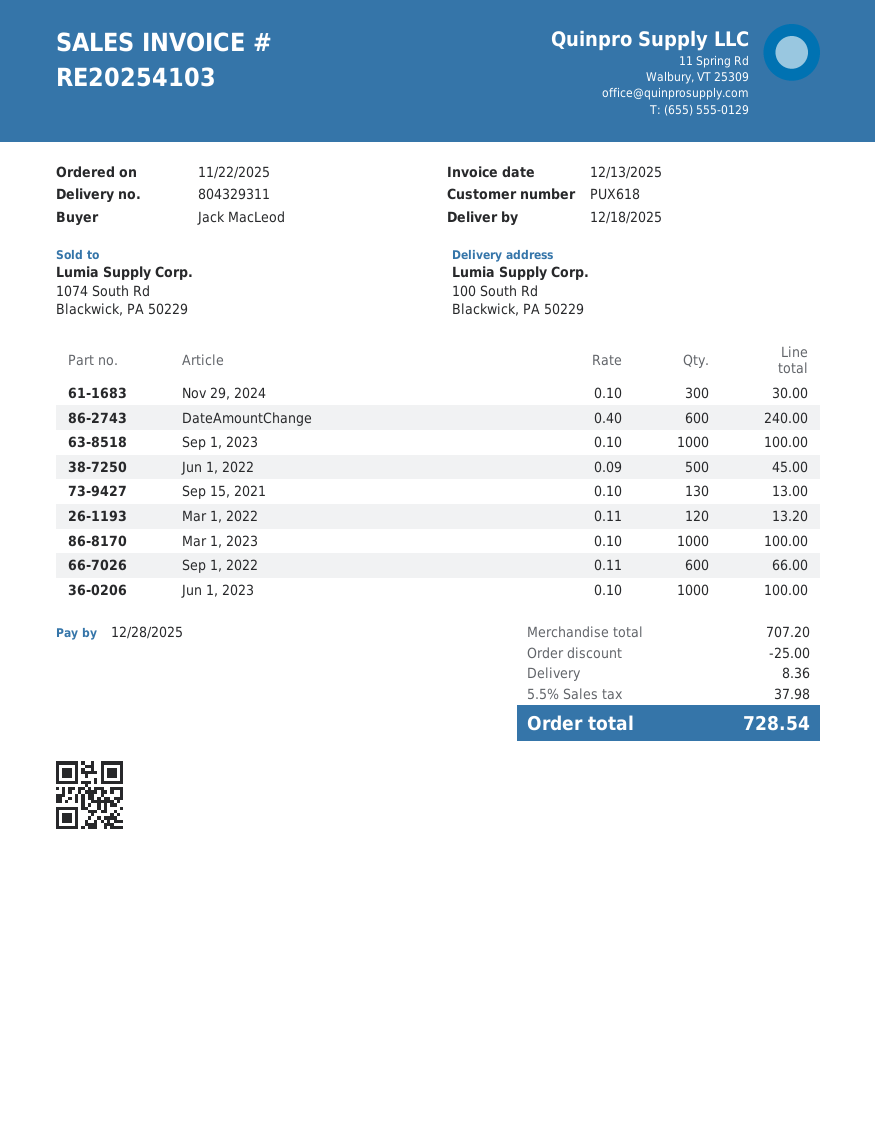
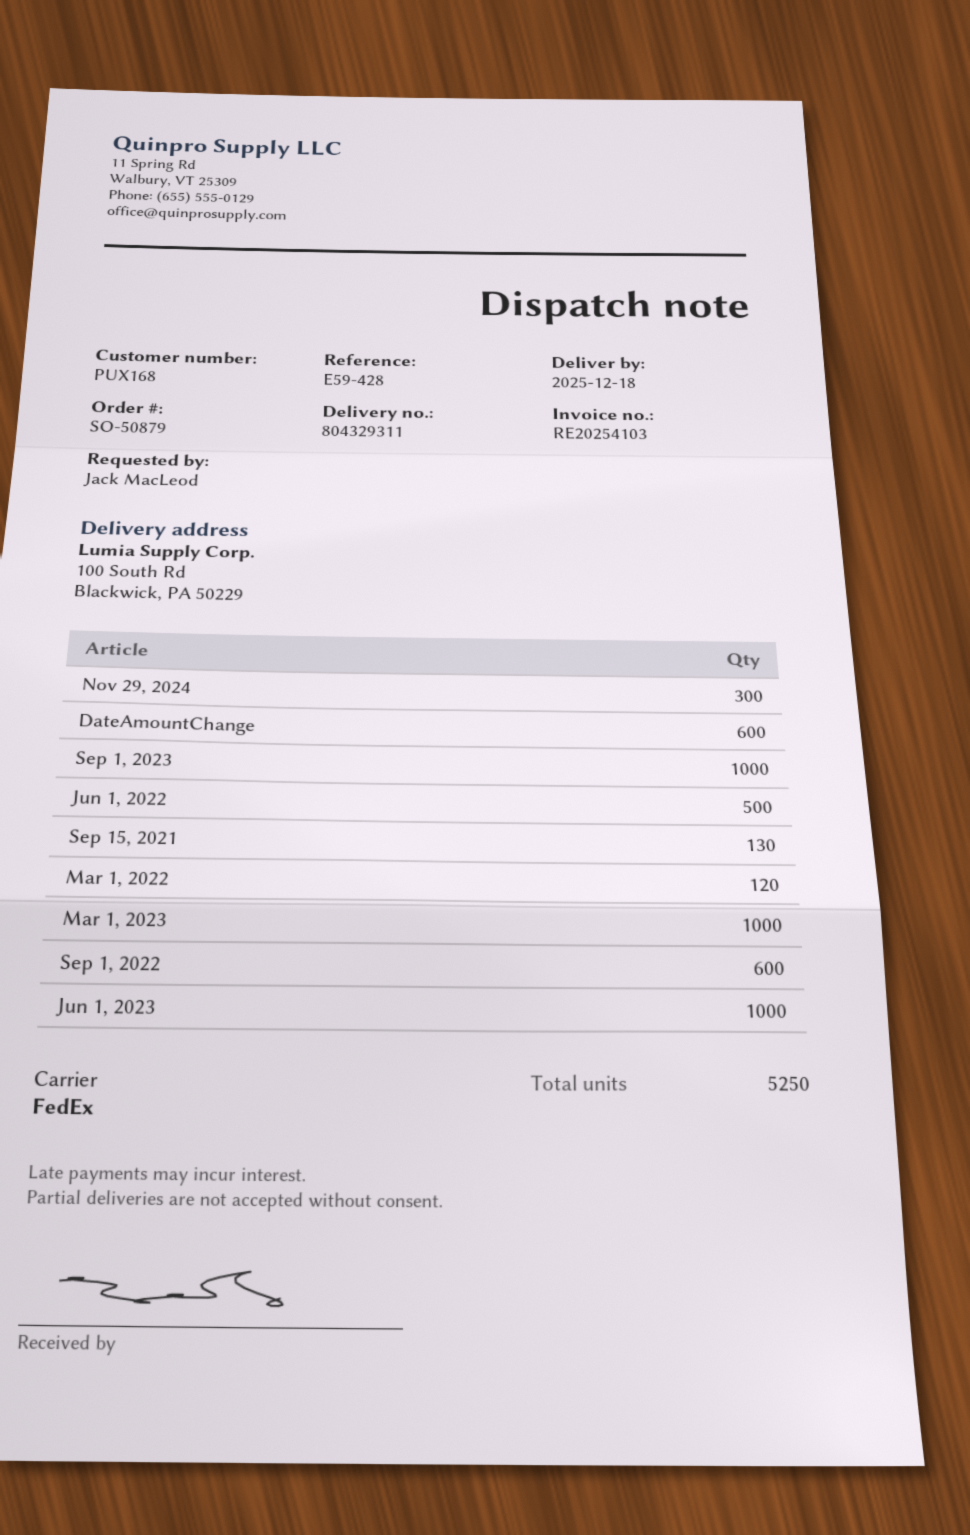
customer number: PUX618 -> PUX168

